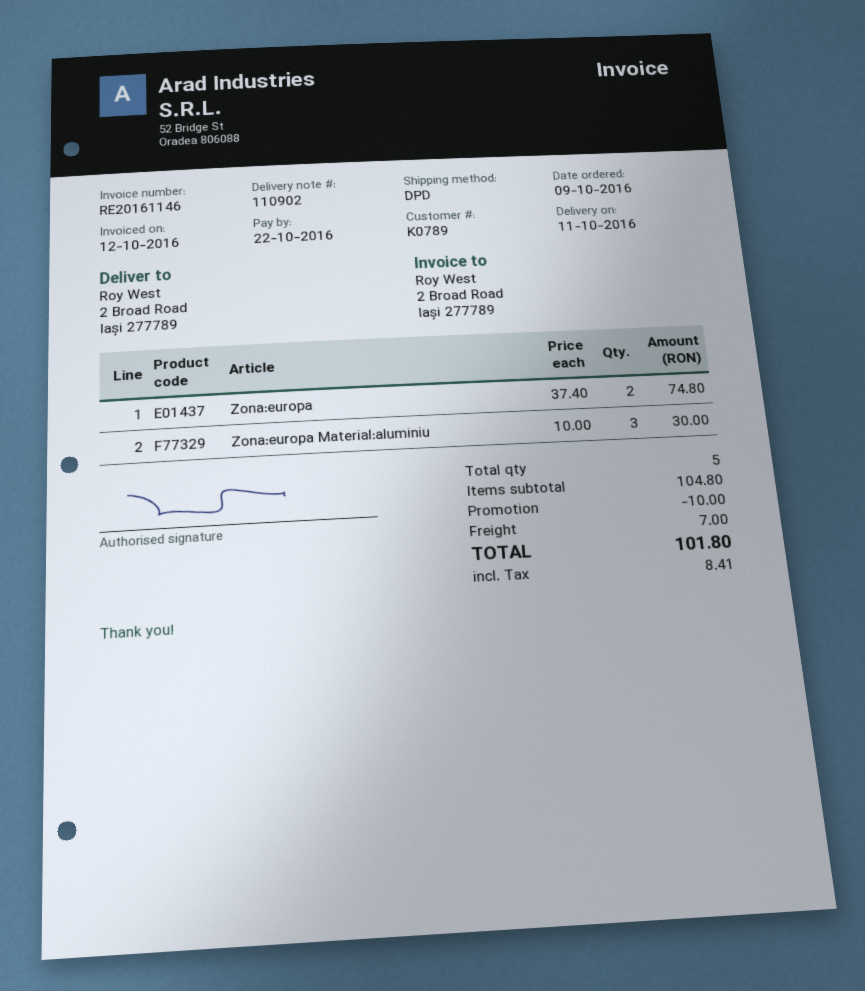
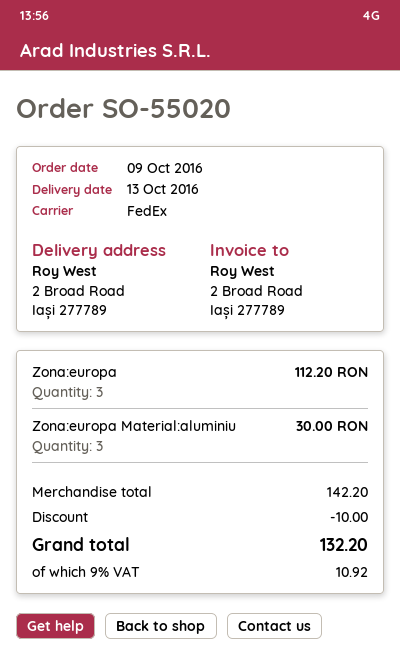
delivery date: 2016-10-11 -> 2016-10-13
shipping method: DPD -> FedEx
Zona:europa: 2 for 74.80 -> 3 for 112.20
subtotal: 104.80 -> 142.20
shipping: 7.00 -> none
tax: 8.41 -> 10.92
total: 101.80 -> 132.20

